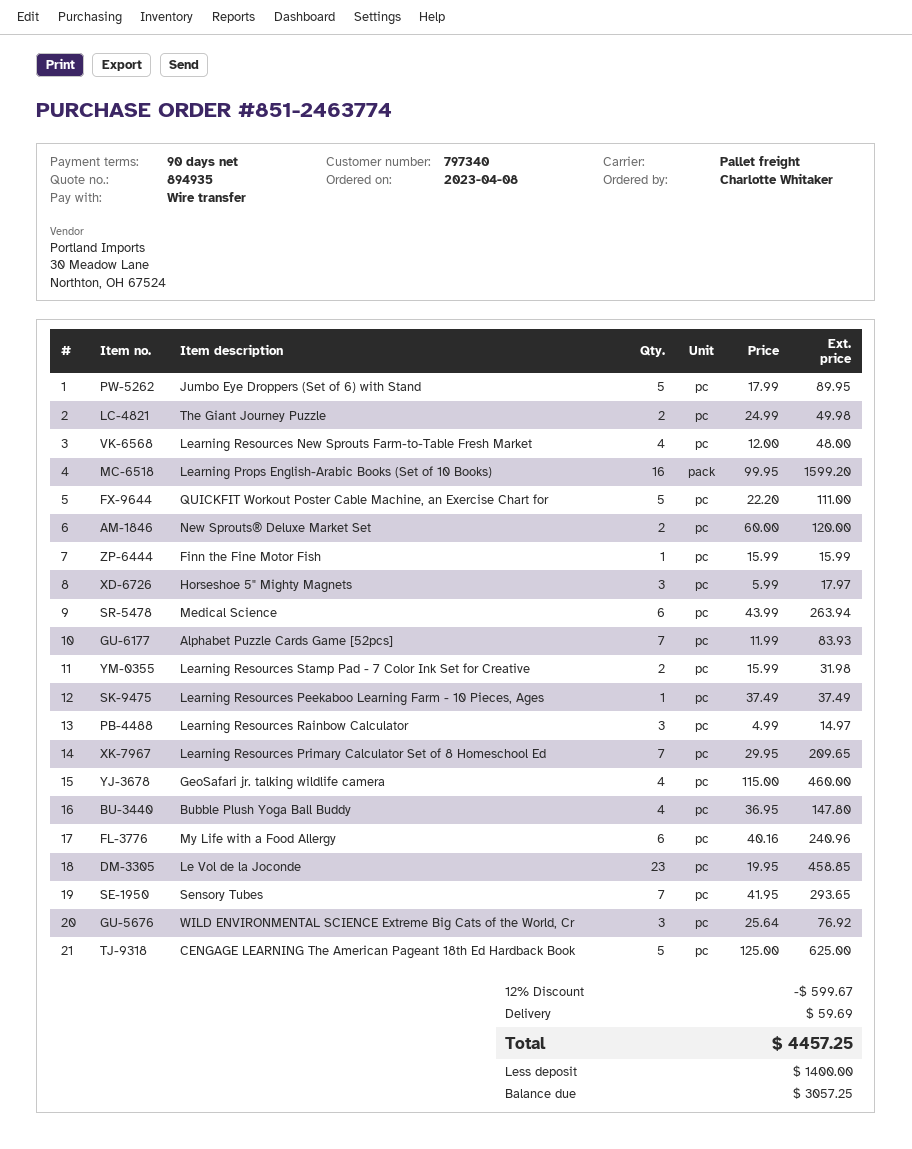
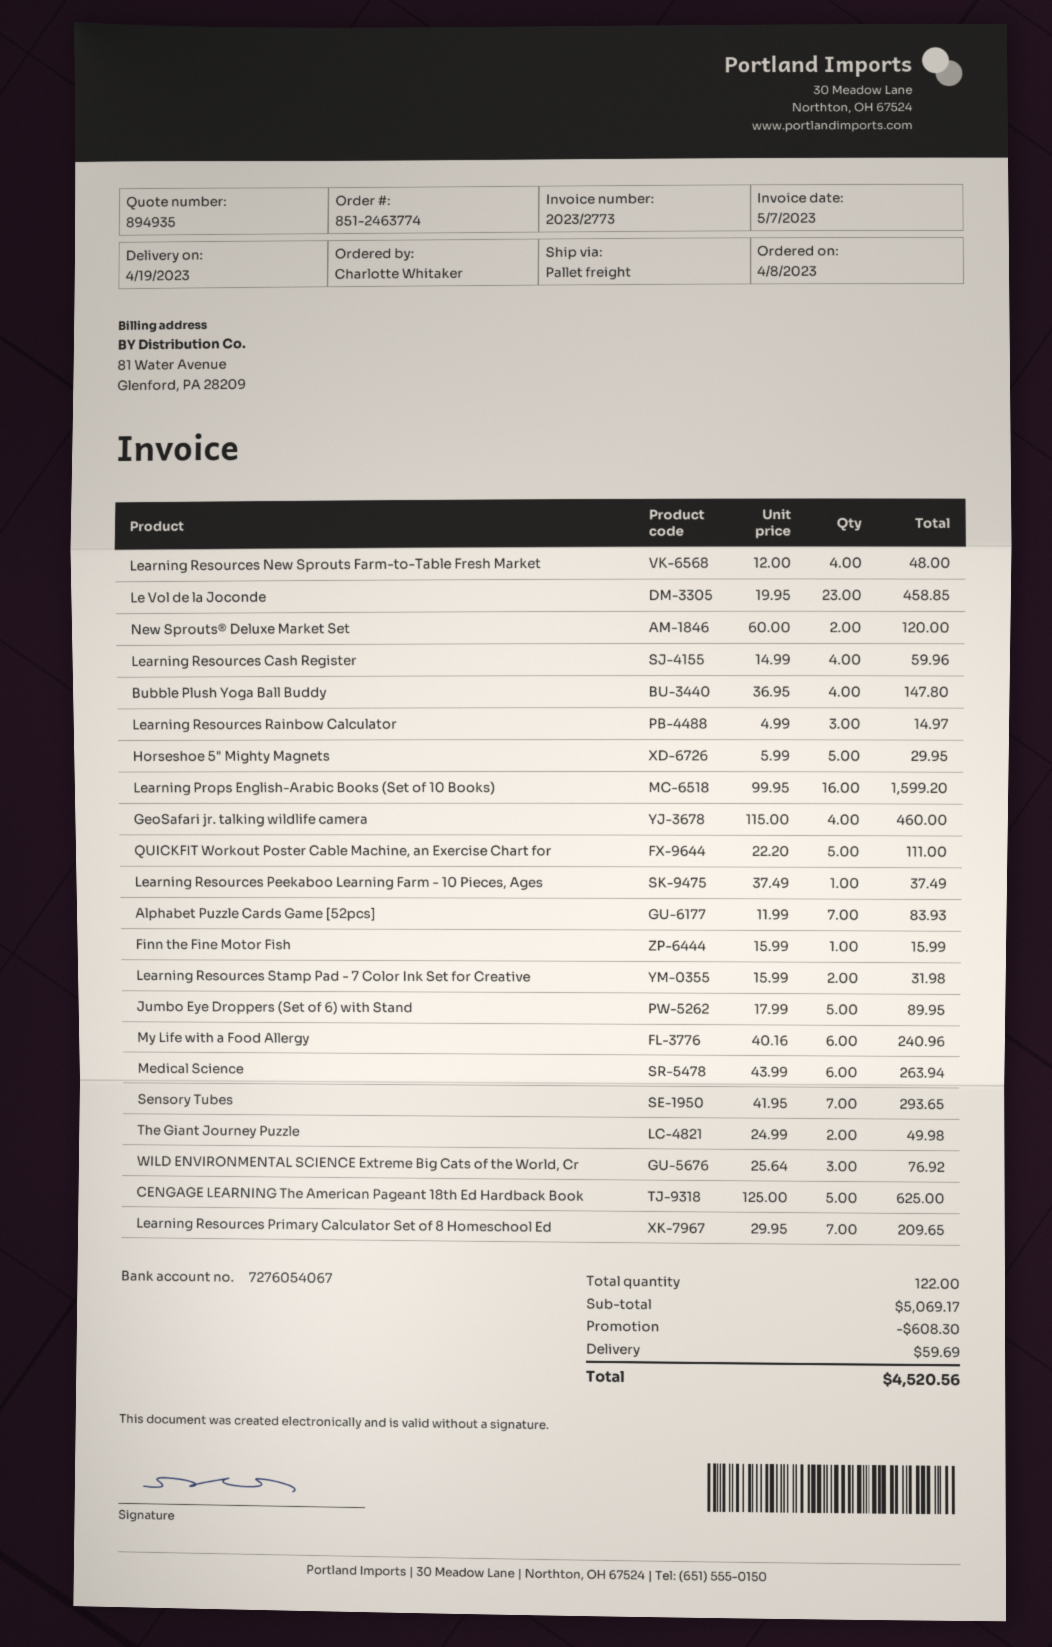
Horseshoe 5" Mighty Magnets: 3 x 5.99 = 17.97 -> 5 x 5.99 = 29.95
Learning Resources Cash Register: none -> 4 x 14.99 = 59.96
discount: 599.67 -> 608.30
total: 4457.25 -> 4520.56

